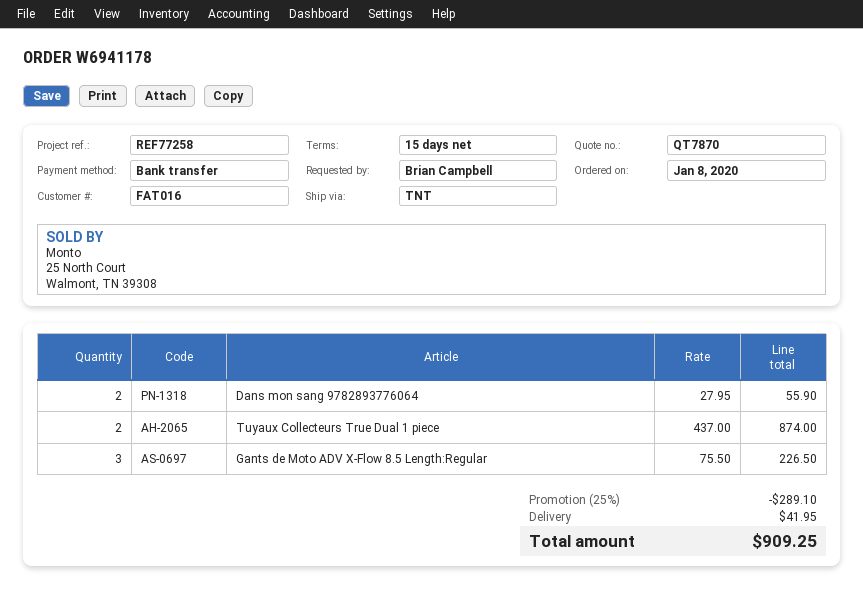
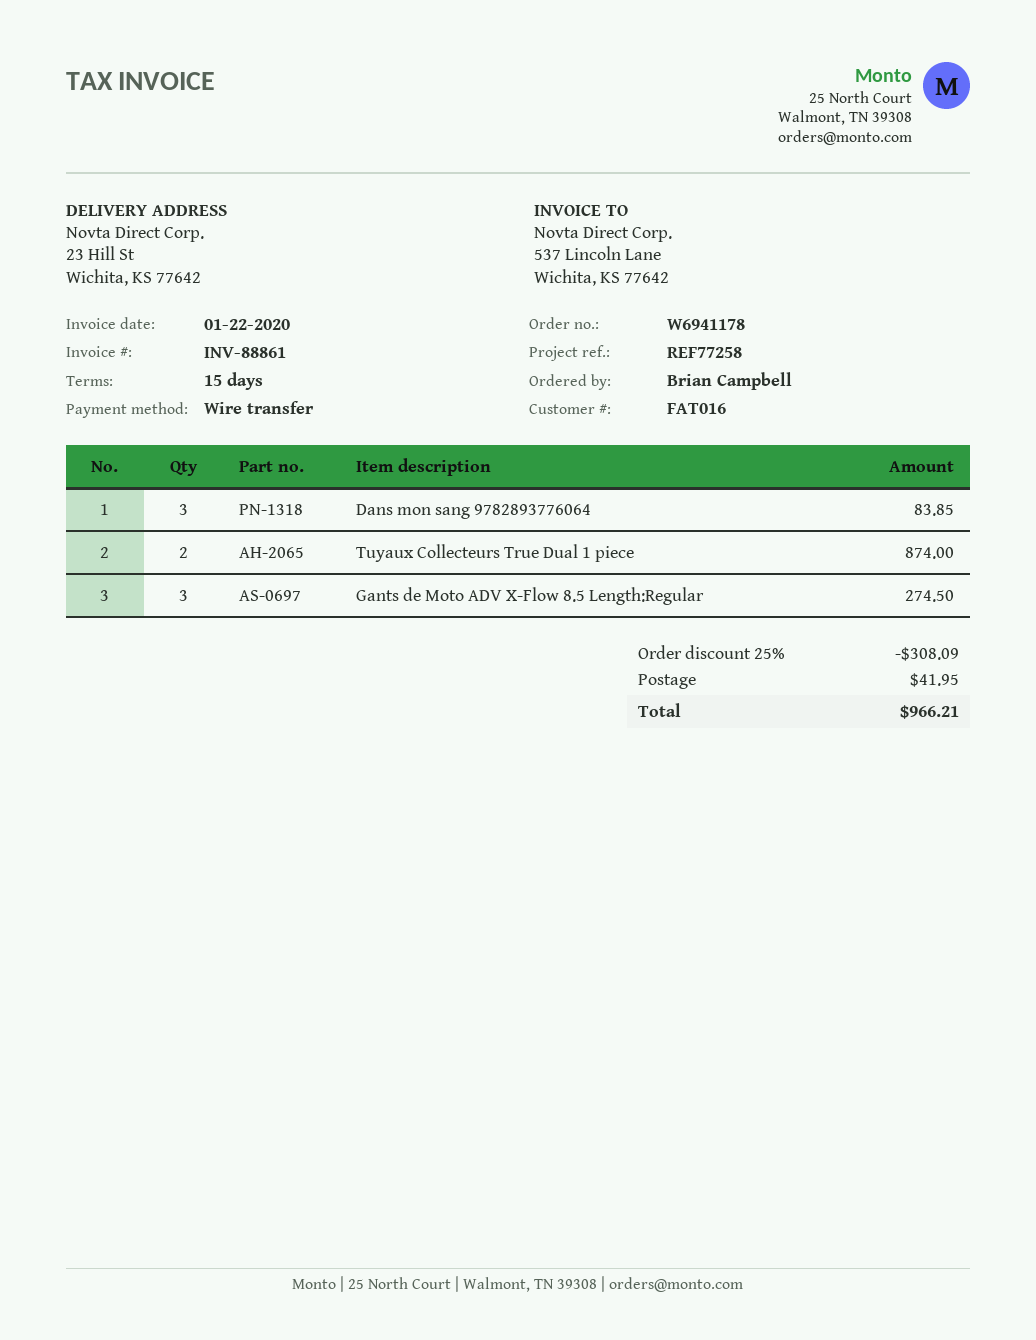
Dans mon sang 9782893776064: 2 for 55.90 -> 3 for 83.85
Gants de Moto ADV X-Flow 8.5 Length:Regular: 3 for 226.50 -> 3 for 274.50
discount: 25% = 289.10 -> 25% = 308.09
total: 909.25 -> 966.21

